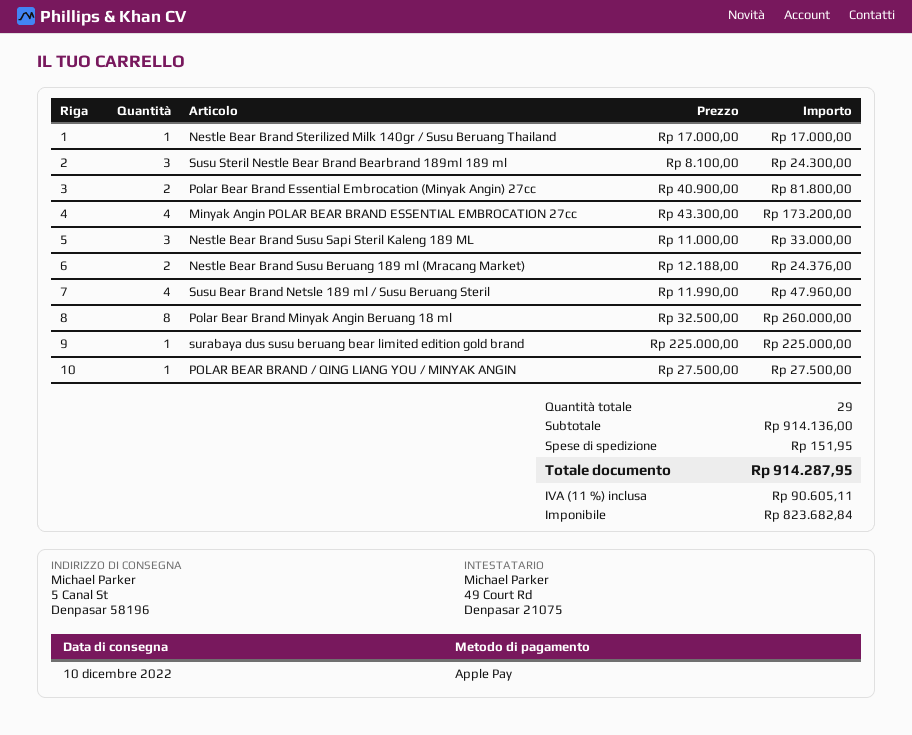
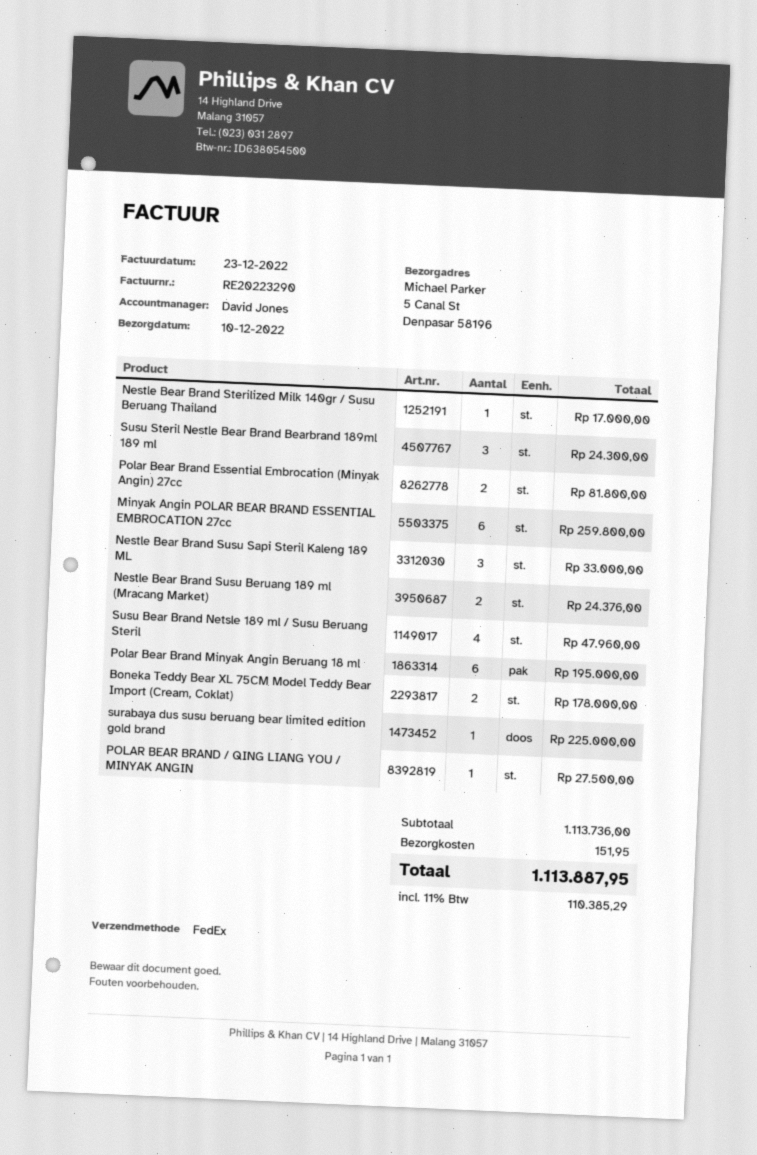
Minyak Angin POLAR BEAR BRAND ESSENTIAL EMBROCATION 27cc: 4 for 173200.00 -> 6 for 259800.00
Polar Bear Brand Minyak Angin Beruang 18 ml: 8 for 260000.00 -> 6 for 195000.00
Boneka Teddy Bear XL 75CM Model Teddy Bear Import (Cream, Coklat): none -> 2 for 178000.00
subtotal: 914136.00 -> 1113736.00
tax: 11% = 90605.11 -> 11% = 110385.29
total: 914287.95 -> 1113887.95

